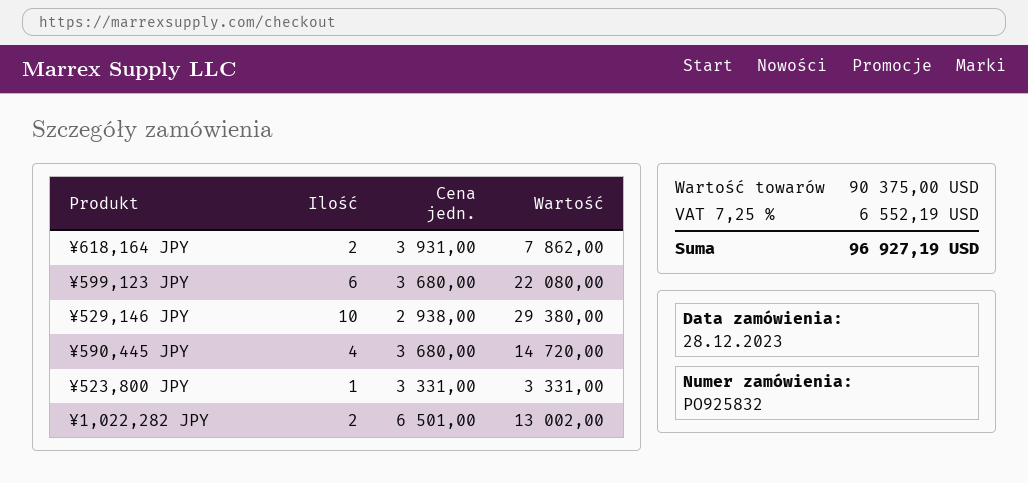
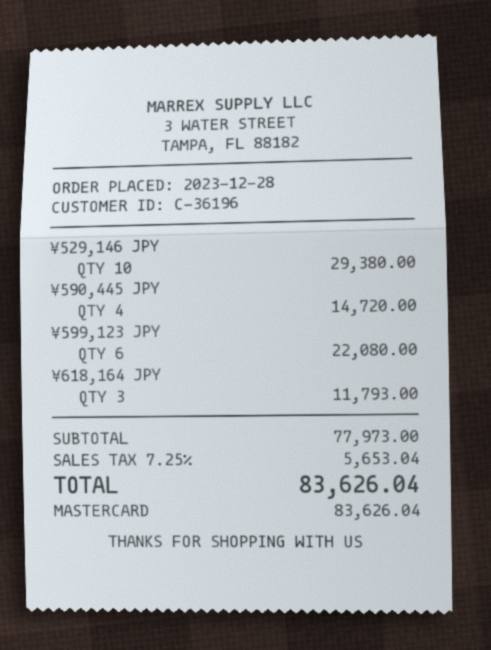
¥618,164 JPY: 2 for 7862.00 -> 3 for 11793.00
¥523,800 JPY: 1 for 3331.00 -> none
¥1,022,282 JPY: 2 for 13002.00 -> none
subtotal: 90375.00 -> 77973.00
tax: 7.25% = 6552.19 -> 7.25% = 5653.04
total: 96927.19 -> 83626.04

